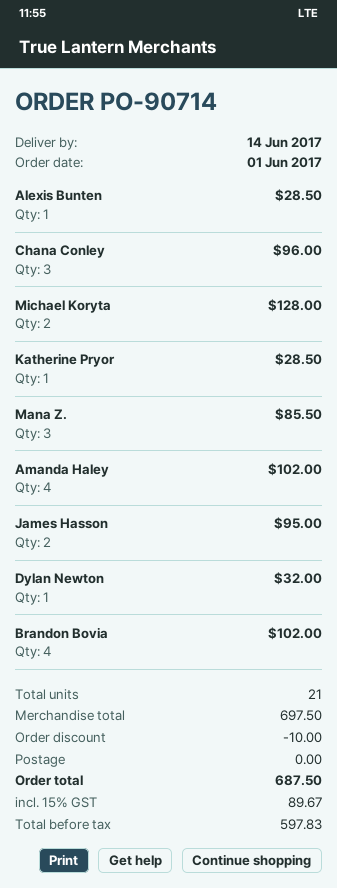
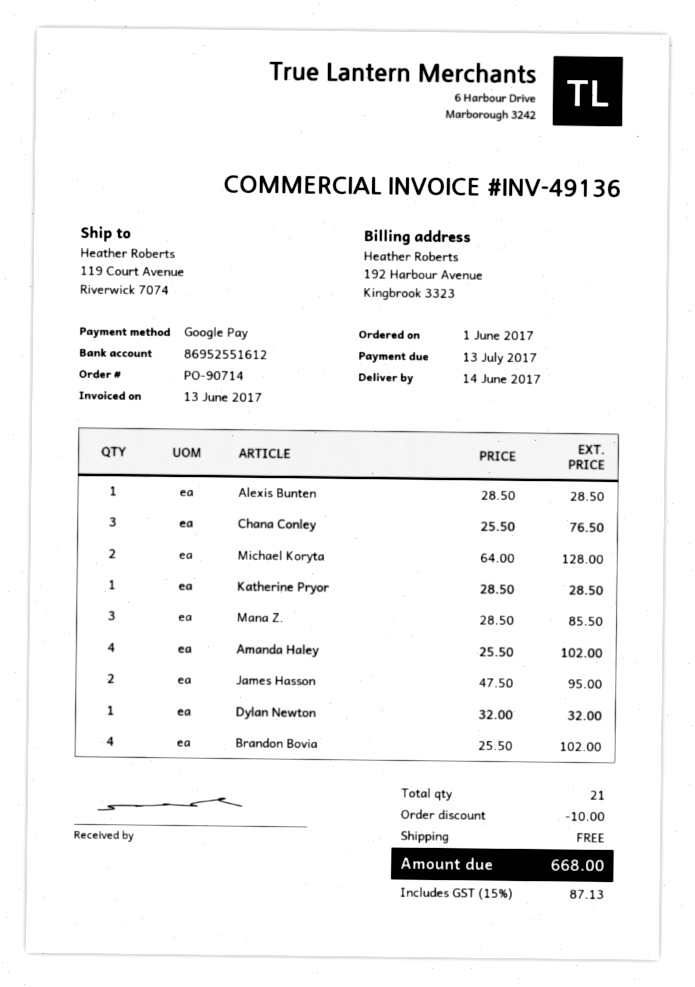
Chana Conley: 3 for 96.00 -> 3 for 76.50
tax: 15% = 89.67 -> 15% = 87.13
total: 687.50 -> 668.00

